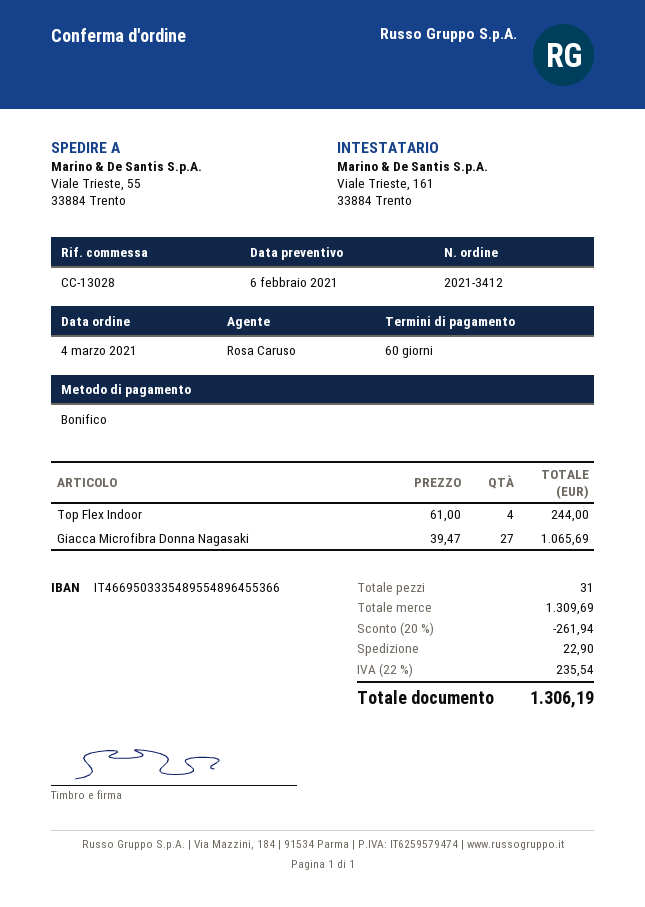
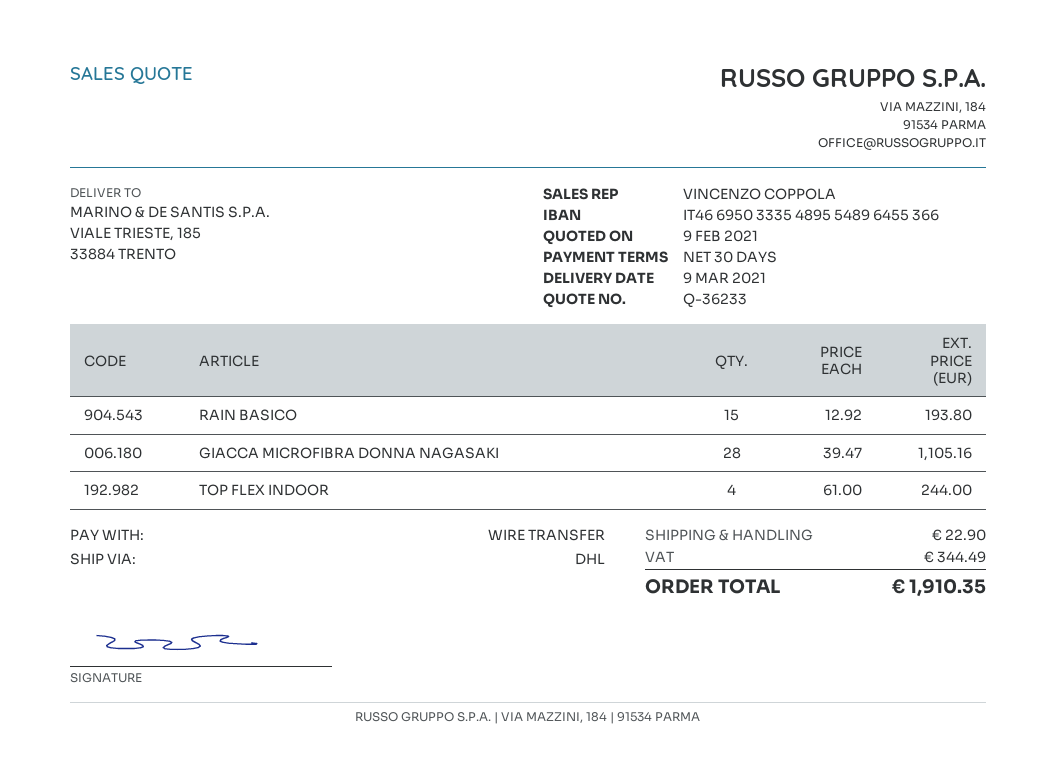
quote date: 2021-02-06 -> 2021-02-09
payment terms: 60 days -> 30 days
sales rep: Rosa Caruso -> VINCENZO COPPOLA
ship to: Viale Trieste, 55, 33884 Trento -> VIALE TRIESTE, 185, 33884 TRENTO
Giacca Microfibra Donna Nagasaki: 27 x 39.47 = 1065.69 -> 28 x 39.47 = 1105.16
RAIN BASICO: none -> 15 x 12.92 = 193.80
discount: 20% = 261.94 -> none
tax: 235.54 -> 344.49
total: 1306.19 -> 1910.35

